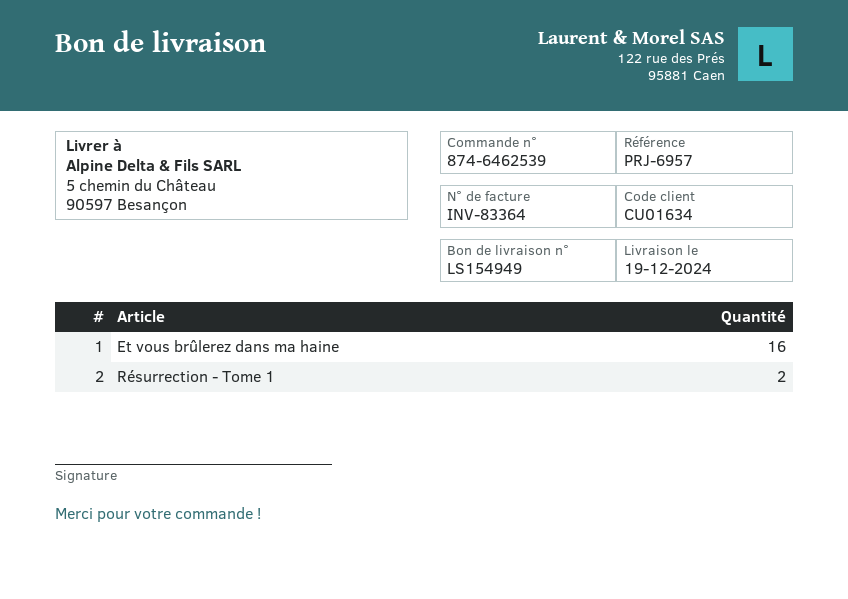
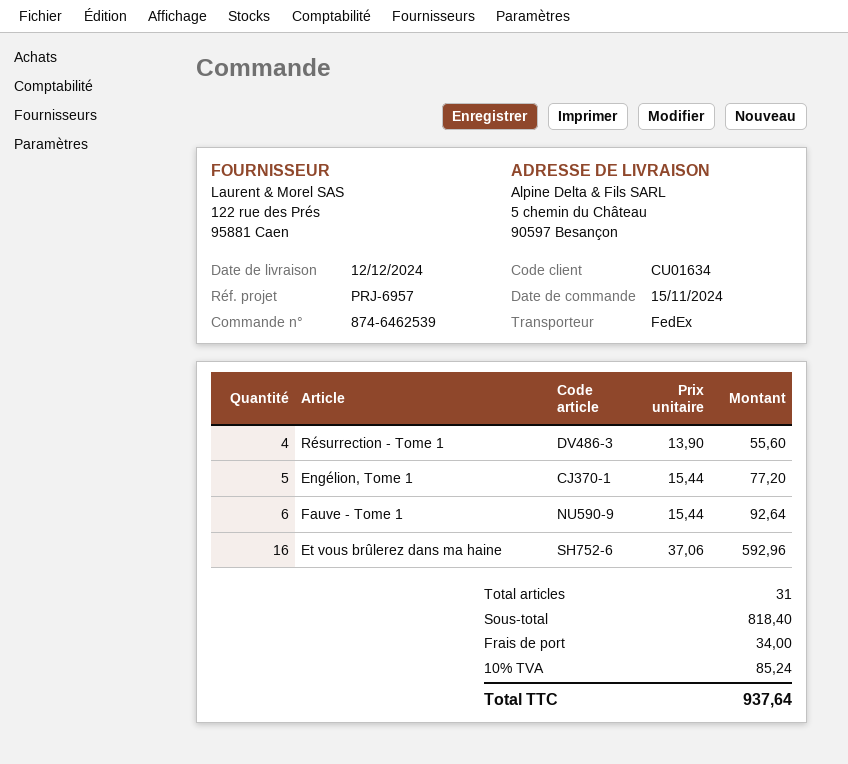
delivery date: 2024-12-19 -> 2024-12-12
Résurrection - Tome 1: 2 -> 4
Engélion, Tome 1: none -> 5
Fauve - Tome 1: none -> 6

